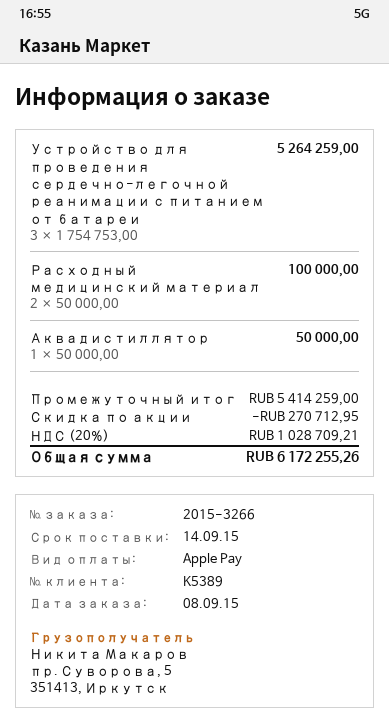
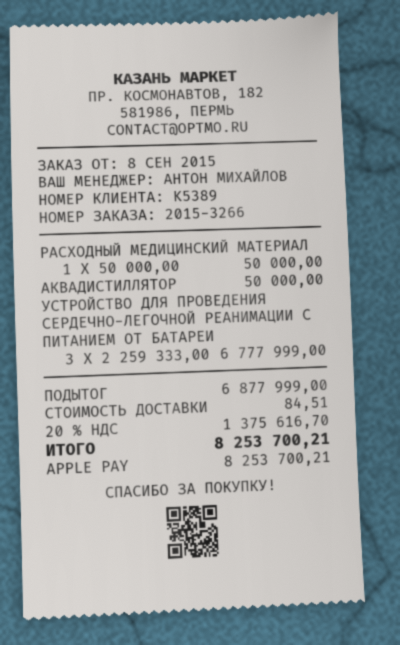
Устройство для проведения сердечно-легочной реанимации с питанием от батареи: 3 x 1754753.00 = 5264259.00 -> 3 x 2259333.00 = 6777999.00
Расходный медицинский материал: 2 x 50000.00 = 100000.00 -> 1 x 50000.00 = 50000.00
subtotal: 5414259.00 -> 6877999.00
discount: 270712.95 -> none
shipping: none -> 84.51
tax: 20% = 1028709.21 -> 20% = 1375616.70
total: 6172255.26 -> 8253700.21

